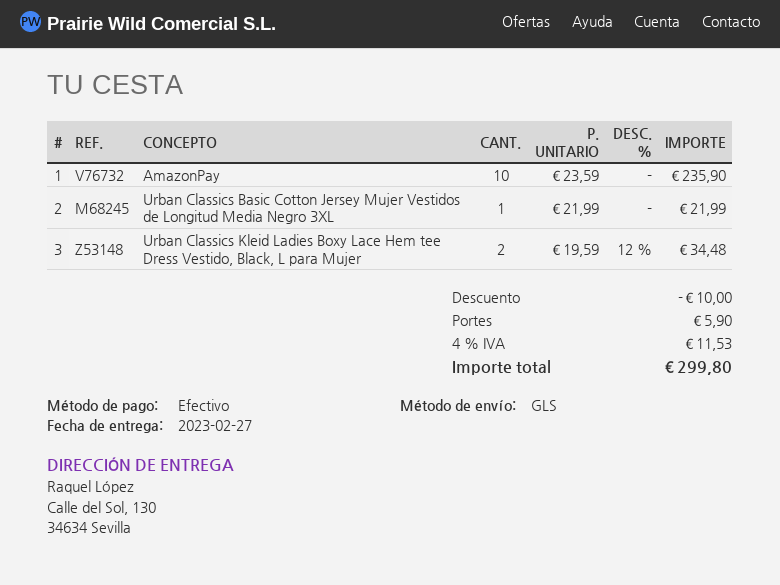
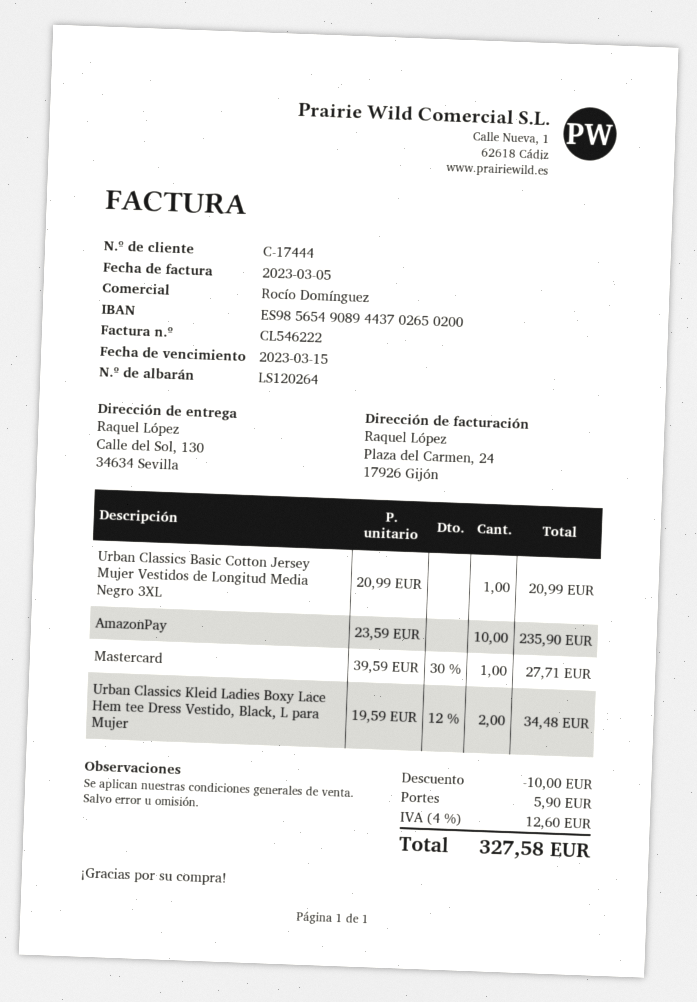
Urban Classics Basic Cotton Jersey Mujer Vestidos de Longitud Media Negro 3XL: 1 x 21.99 = 21.99 -> 1 x 20.99 = 20.99
Mastercard: none -> 1 x 39.59 - 30% = 27.71
tax: 4% = 11.53 -> 4% = 12.60
total: 299.80 -> 327.58

